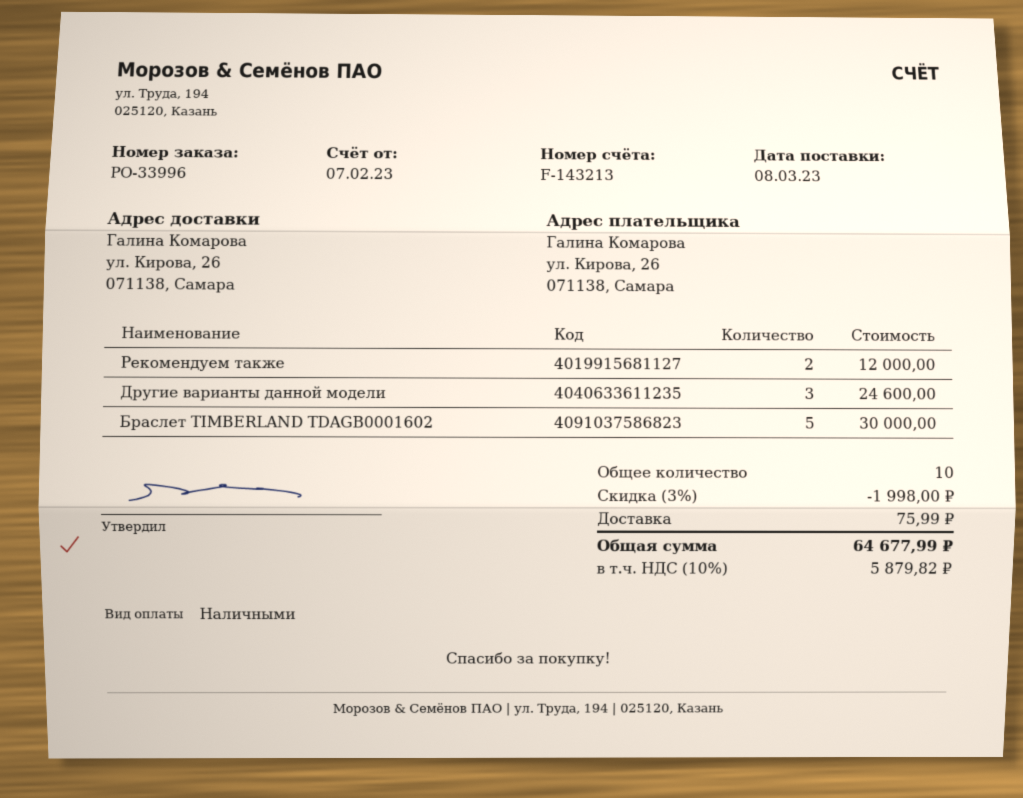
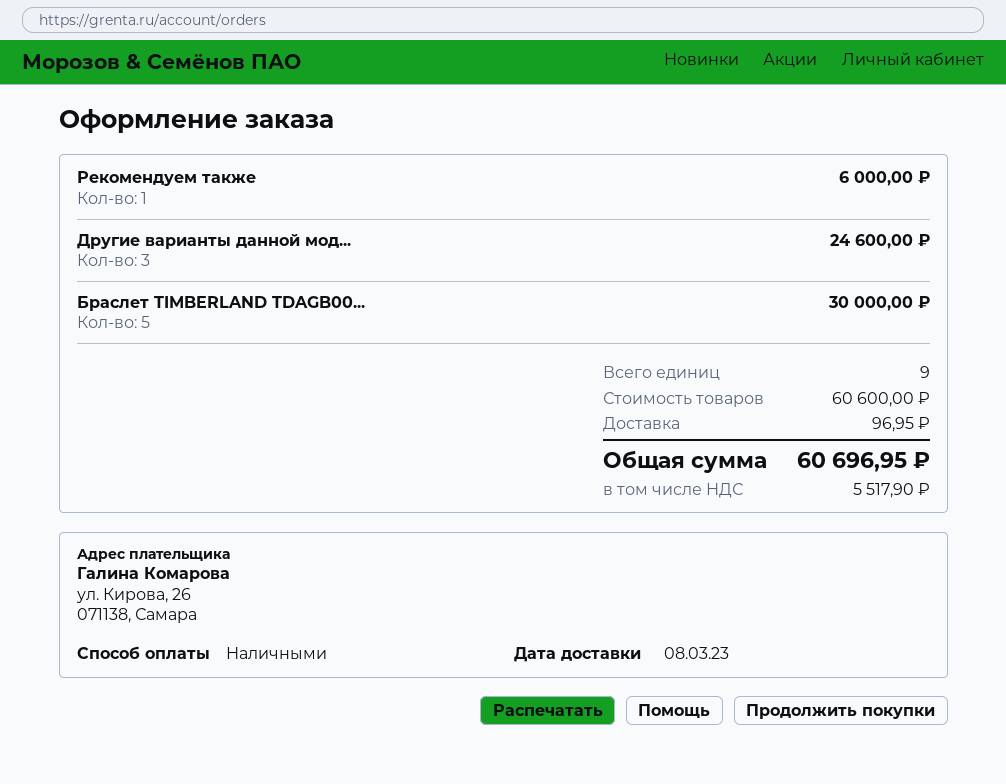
Рекомендуем также: 2 for 12000.00 -> 1 for 6000.00
total quantity: 10 -> 9
discount: 3% = 1998.00 -> none
shipping: 75.99 -> 96.95
tax: 5879.82 -> 5517.90
total: 64677.99 -> 60696.95

